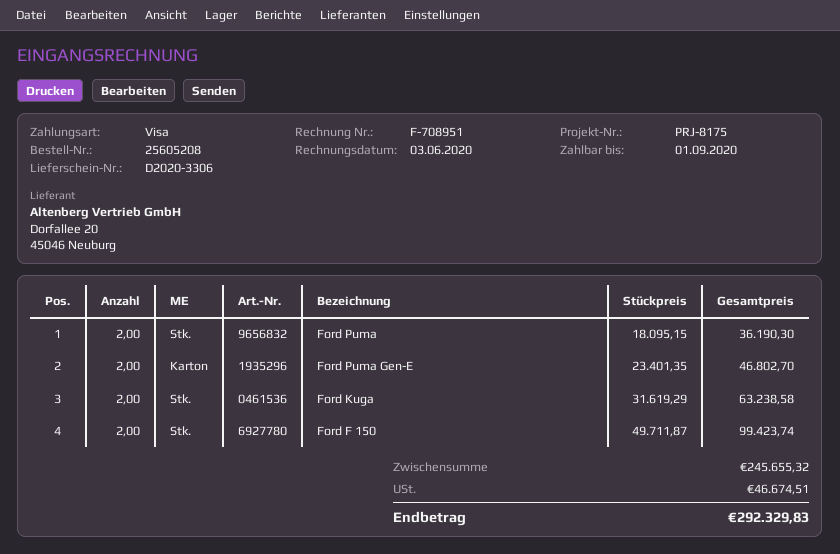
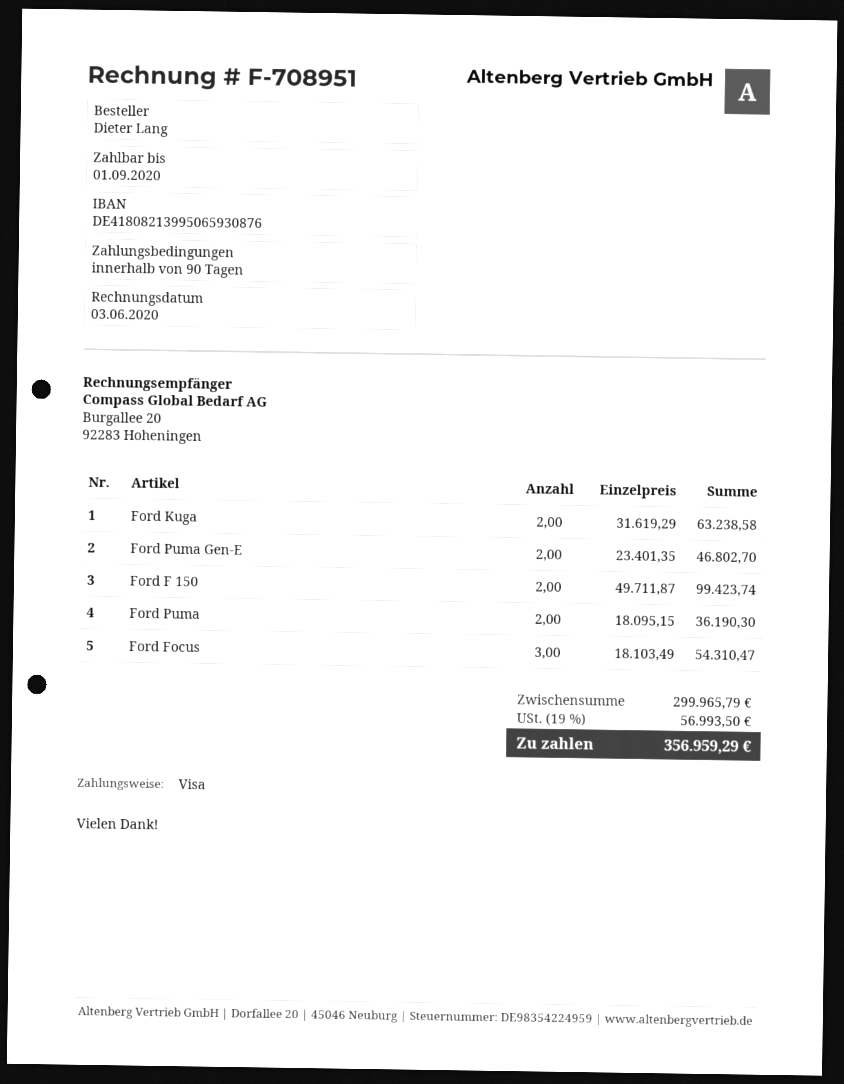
Ford Focus: none -> 3 x 18103.49 = 54310.47
subtotal: 245655.32 -> 299965.79
tax: 46674.51 -> 56993.50
total: 292329.83 -> 356959.29

